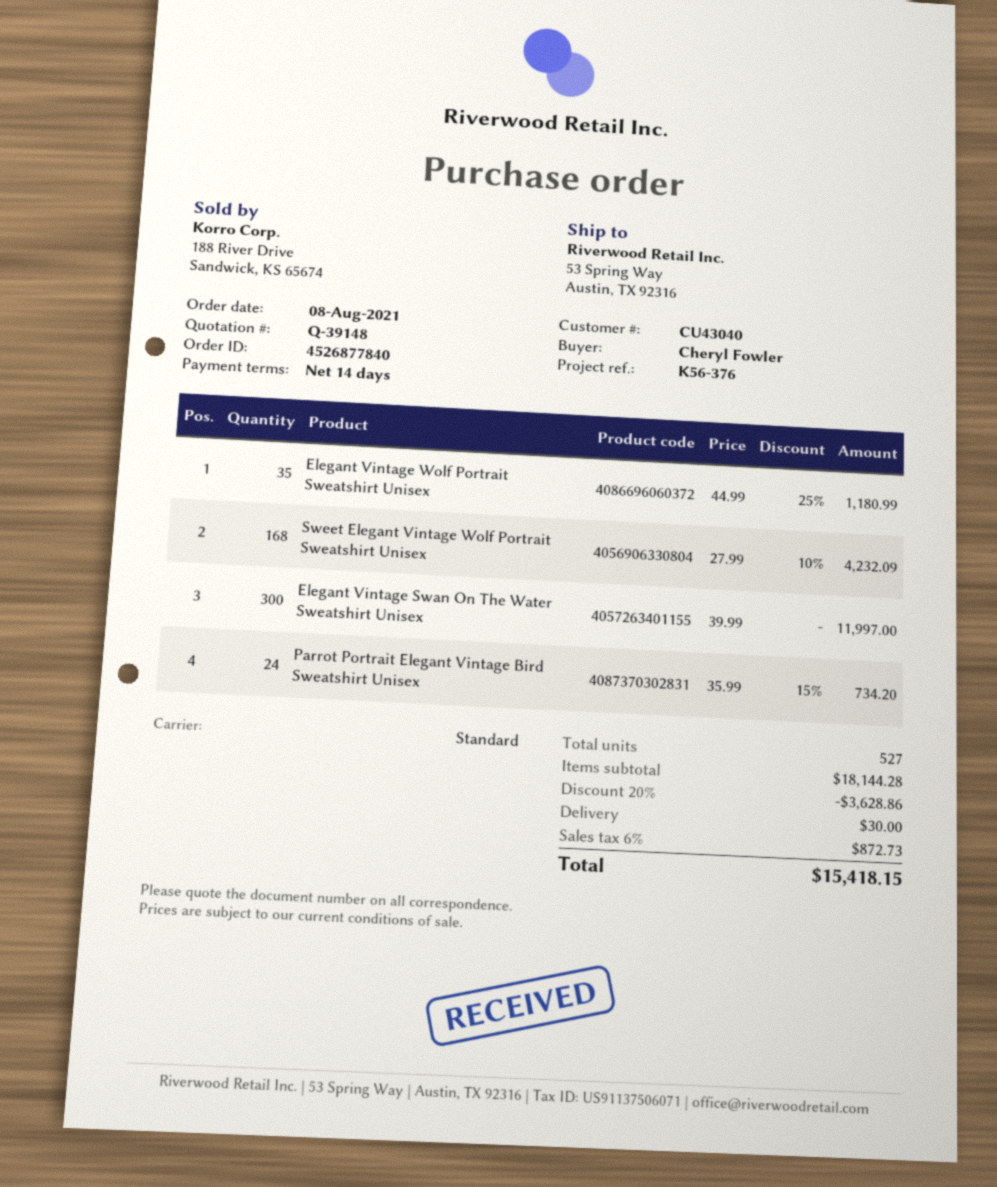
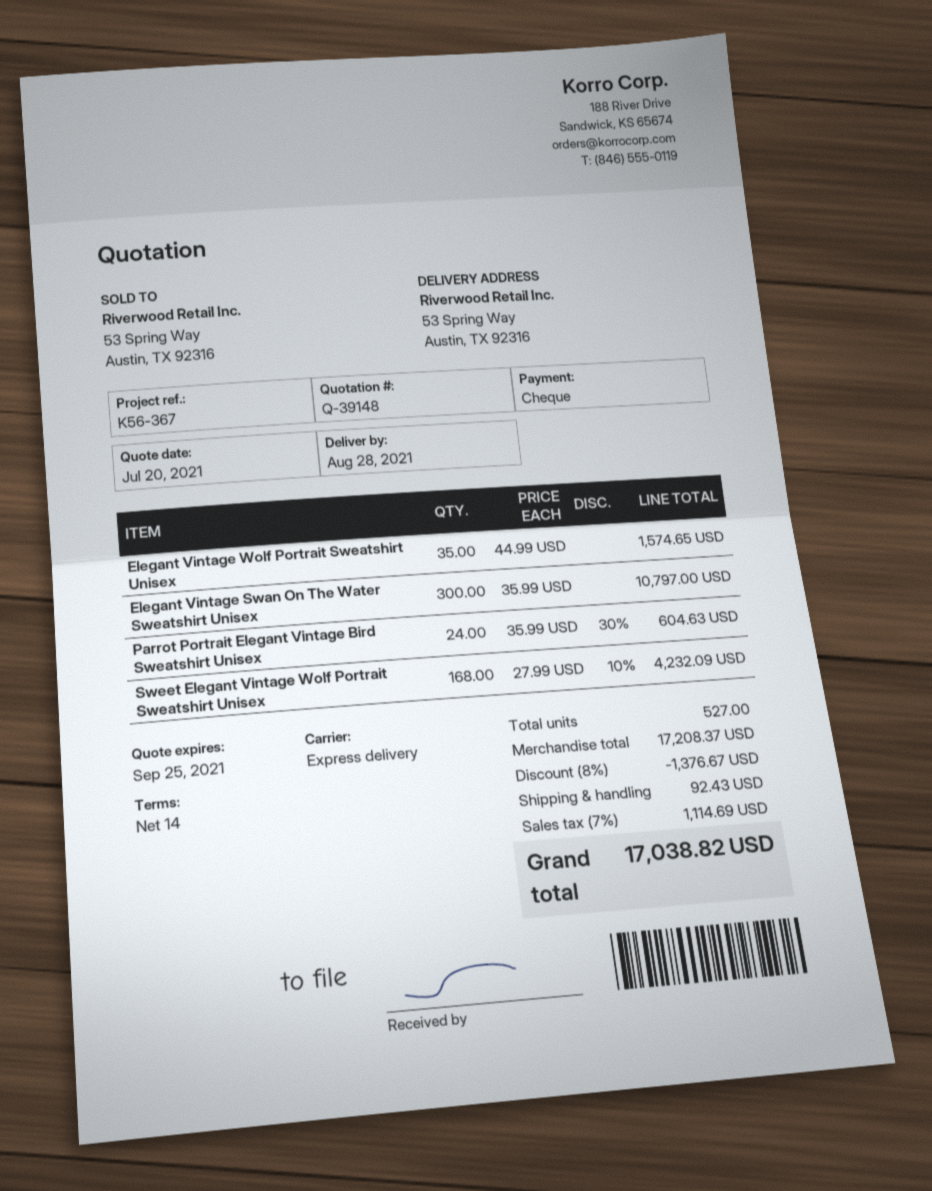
reference: K56-376 -> K56-367
shipping method: standard -> express
Elegant Vintage Wolf Portrait Sweatshirt Unisex: 35 x 44.99 - 25% = 1180.99 -> 35 x 44.99 = 1574.65
Elegant Vintage Swan On The Water Sweatshirt Unisex: 300 x 39.99 = 11997.00 -> 300 x 35.99 = 10797.00
Parrot Portrait Elegant Vintage Bird Sweatshirt Unisex: 24 x 35.99 - 15% = 734.20 -> 24 x 35.99 - 30% = 604.63
subtotal: 18144.28 -> 17208.37
discount: 20% = 3628.86 -> 8% = 1376.67
shipping: 30.00 -> 92.43
tax: 6% = 872.73 -> 7% = 1114.69
total: 15418.15 -> 17038.82

